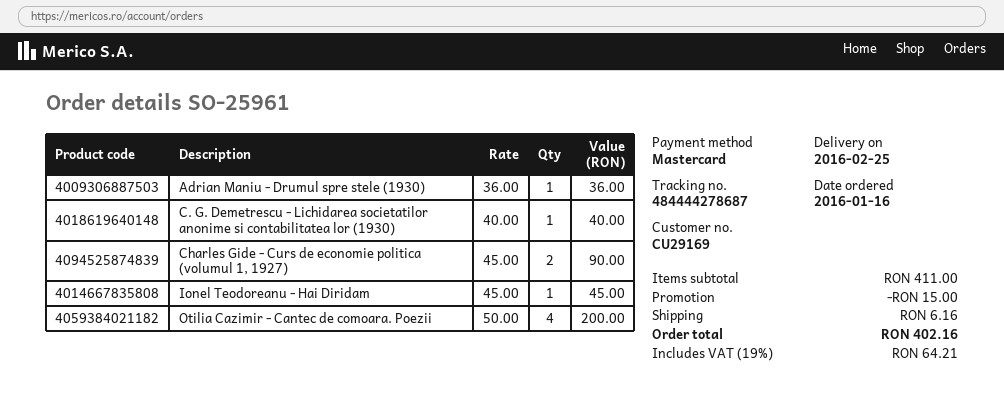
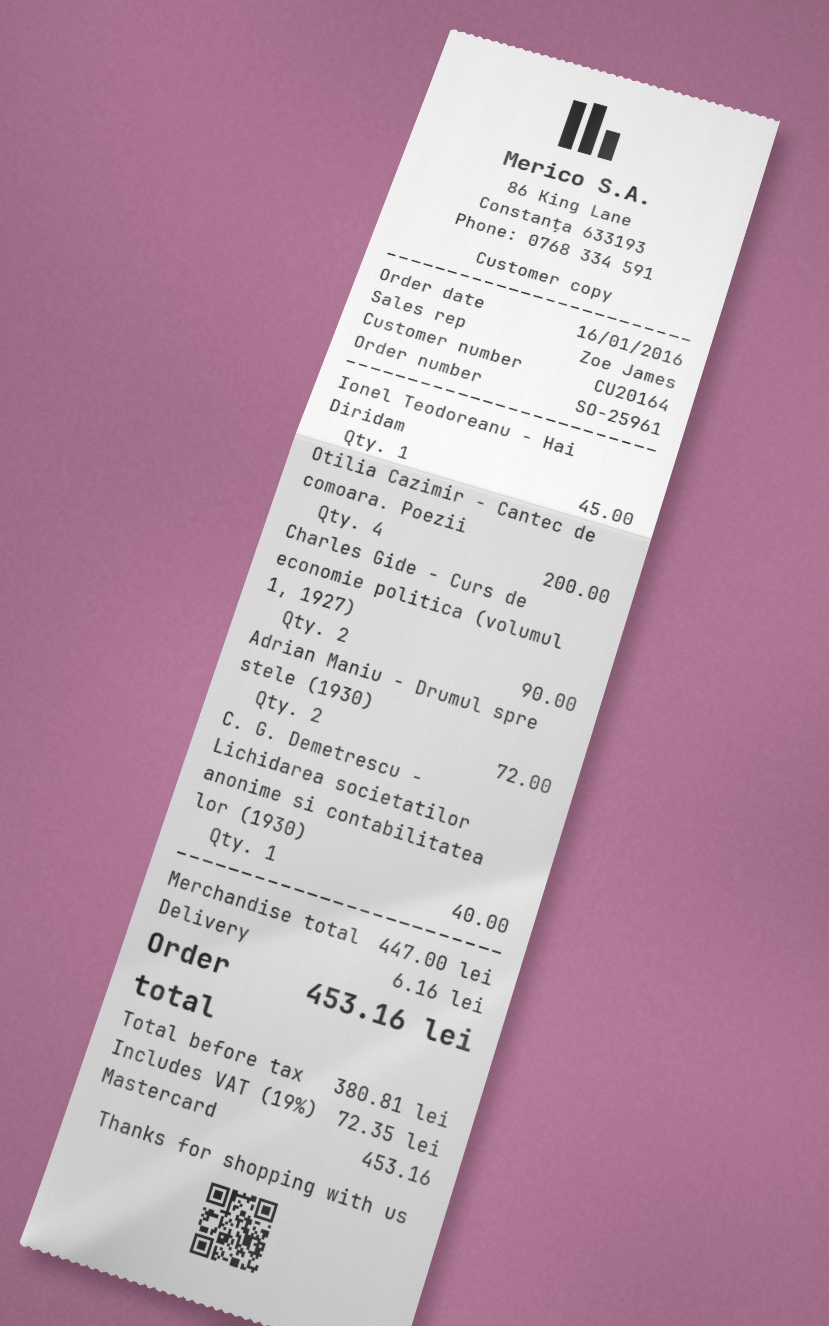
customer number: CU29169 -> CU20164
Adrian Maniu - Drumul spre stele (1930): 1 for 36.00 -> 2 for 72.00
subtotal: 411.00 -> 447.00
discount: 15.00 -> none
tax: 19% = 64.21 -> 19% = 72.35
total: 402.16 -> 453.16

